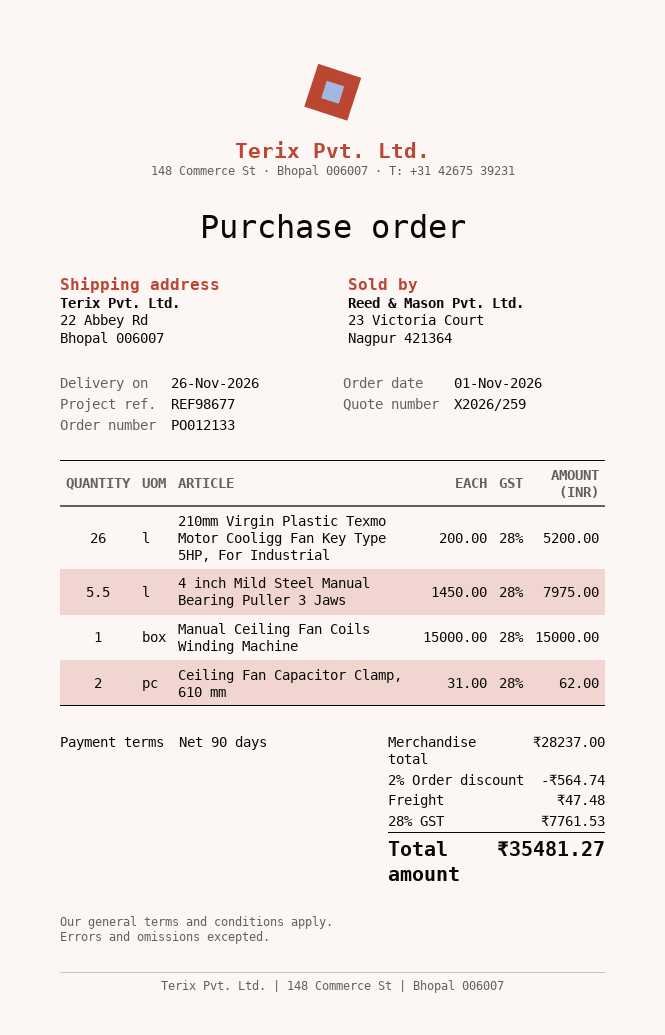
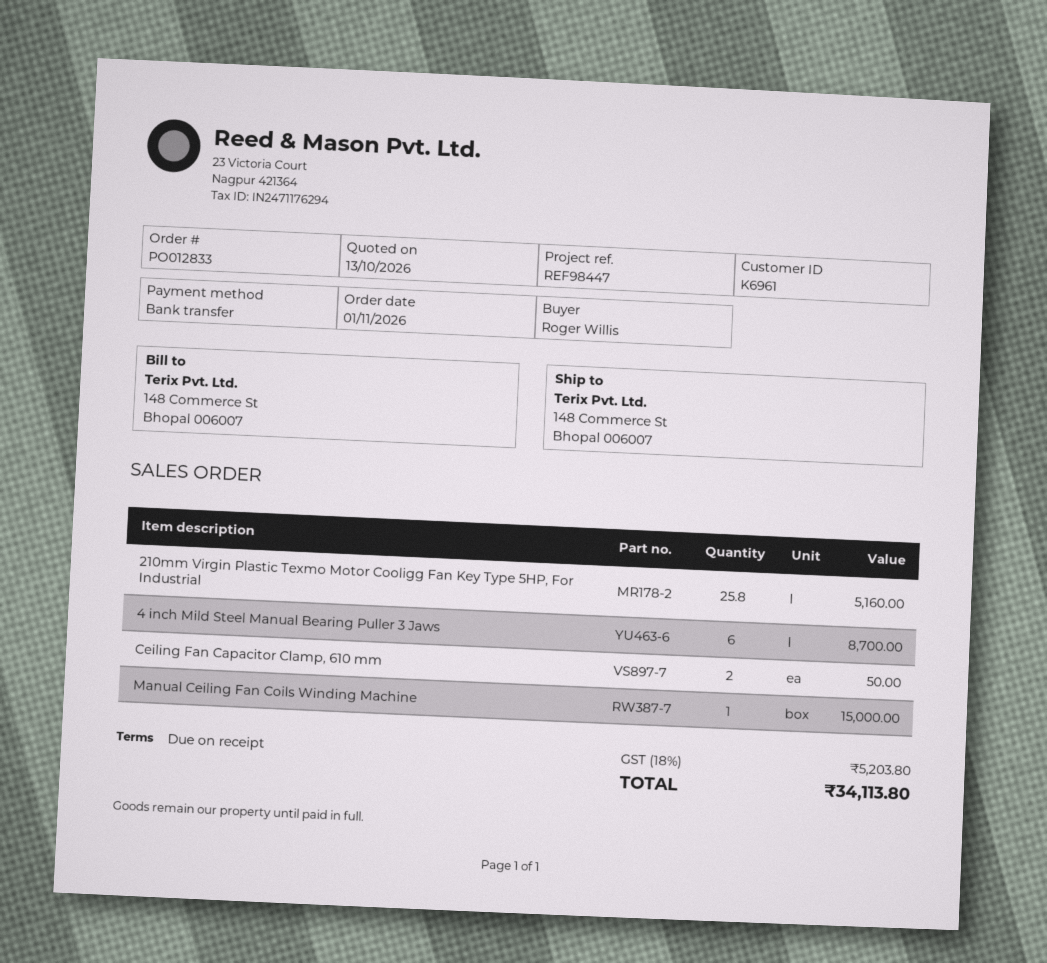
order number: PO012133 -> PO012833
payment terms: 90 days -> on receipt
reference: REF98677 -> REF98447
ship to: 22 Abbey Rd, Bhopal 006007 -> 148 Commerce St, Bhopal 006007
210mm Virgin Plastic Texmo Motor Cooligg Fan Key Type 5HP, For Industrial: 26 for 5200.00 -> 25.8 for 5160.00
4 inch Mild Steel Manual Bearing Puller 3 Jaws: 5.5 for 7975.00 -> 6 for 8700.00
Ceiling Fan Capacitor Clamp, 610 mm: 2 for 62.00 -> 2 for 50.00
discount: 2% = 564.74 -> none
shipping: 47.48 -> none
tax: 28% = 7761.53 -> 18% = 5203.80
total: 35481.27 -> 34113.80

